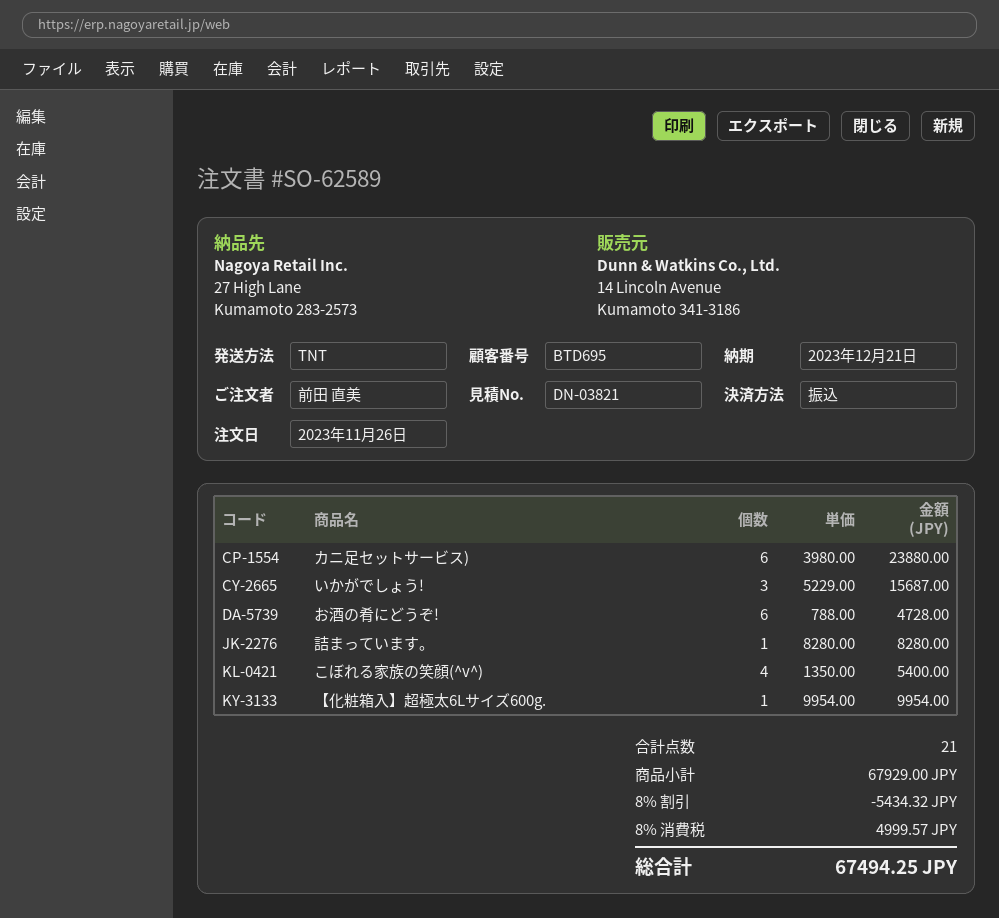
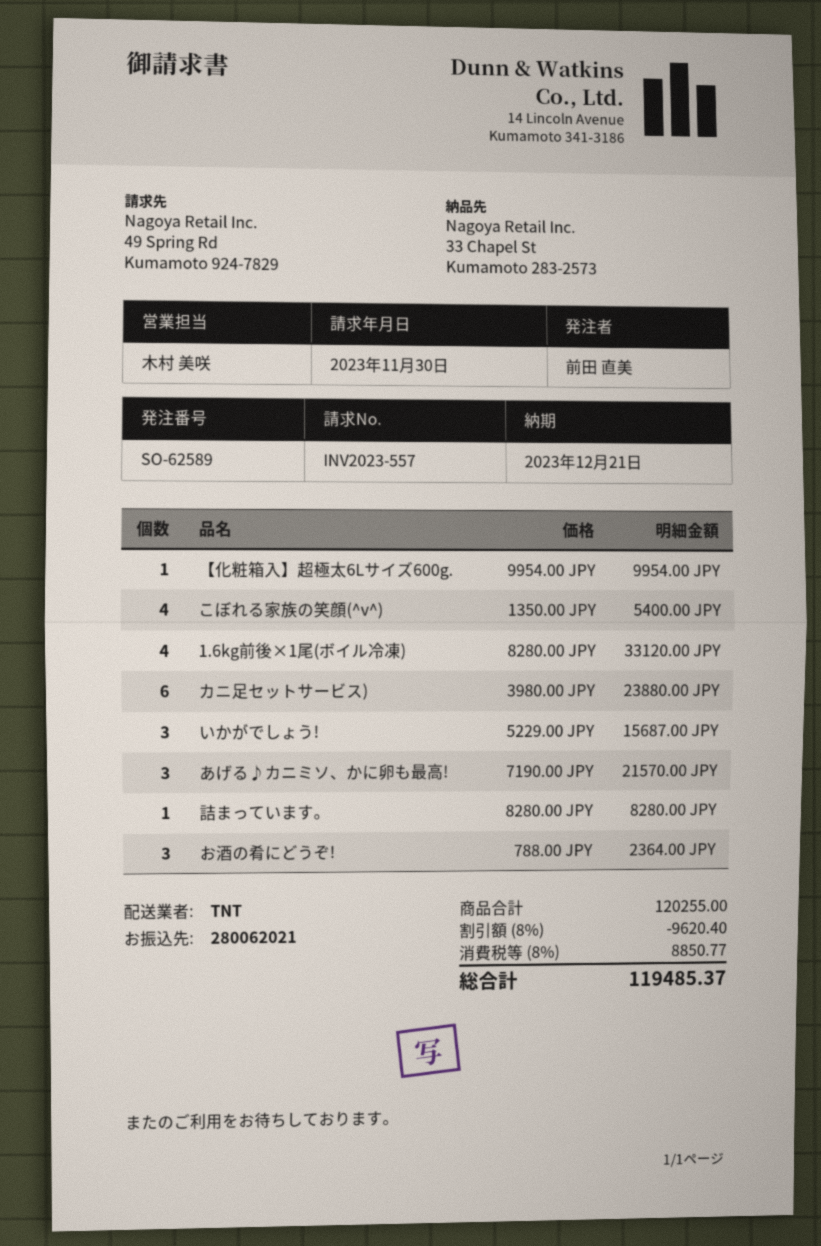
ship to: 27 High Lane, Kumamoto 283-2573 -> 33 Chapel St, Kumamoto 283-2573
お酒の肴にどうぞ!: 6 x 788.00 = 4728.00 -> 3 x 788.00 = 2364.00
1.6kg前後×1尾(ボイル冷凍): none -> 4 x 8280.00 = 33120.00
あげる♪カニミソ、かに卵も最高!: none -> 3 x 7190.00 = 21570.00
subtotal: 67929.00 -> 120255.00
discount: 8% = 5434.32 -> 8% = 9620.40
tax: 8% = 4999.57 -> 8% = 8850.77
total: 67494.25 -> 119485.37

